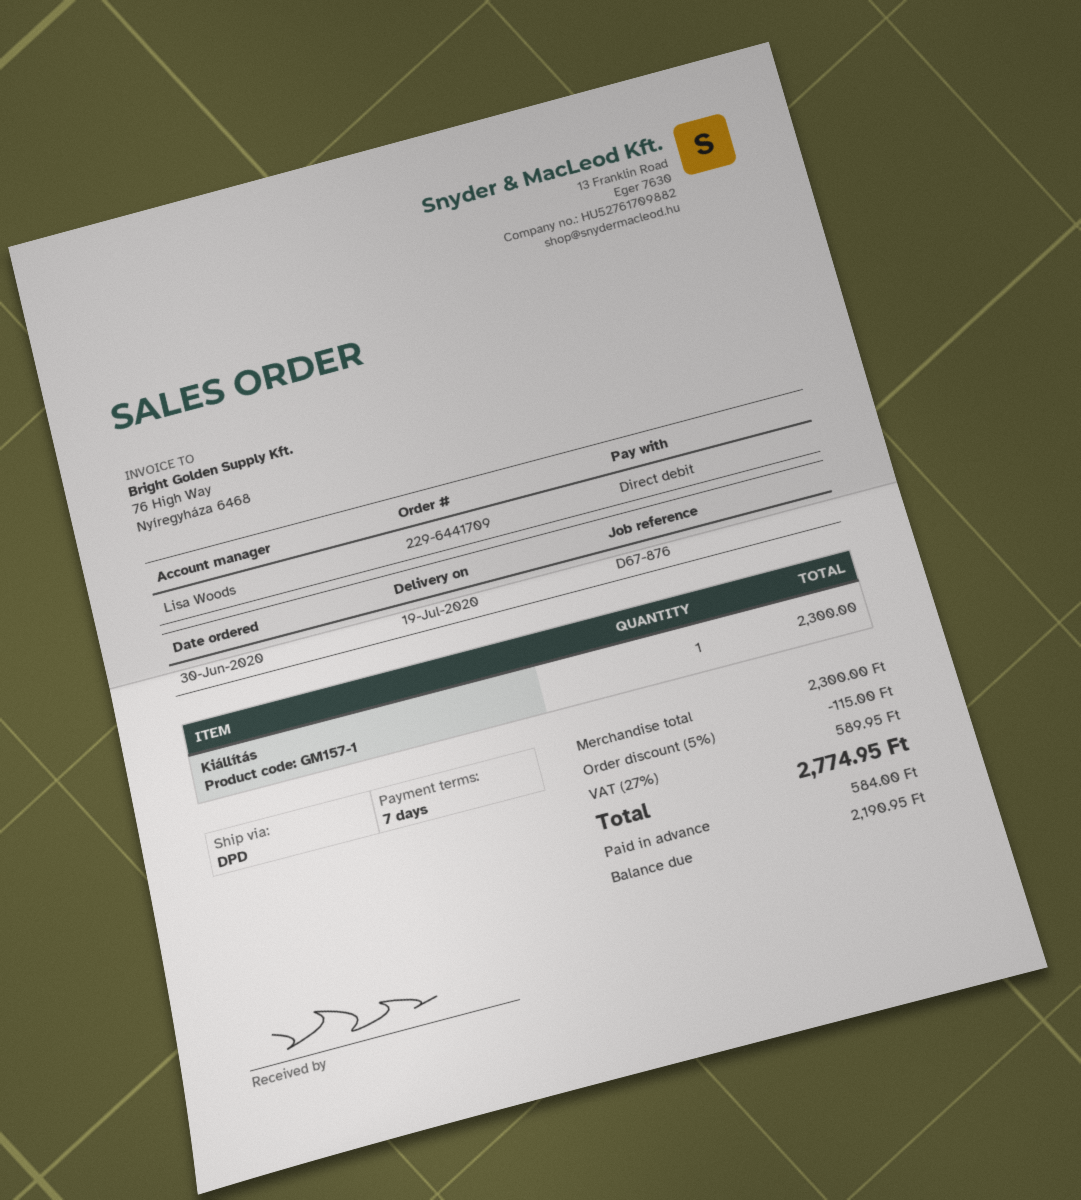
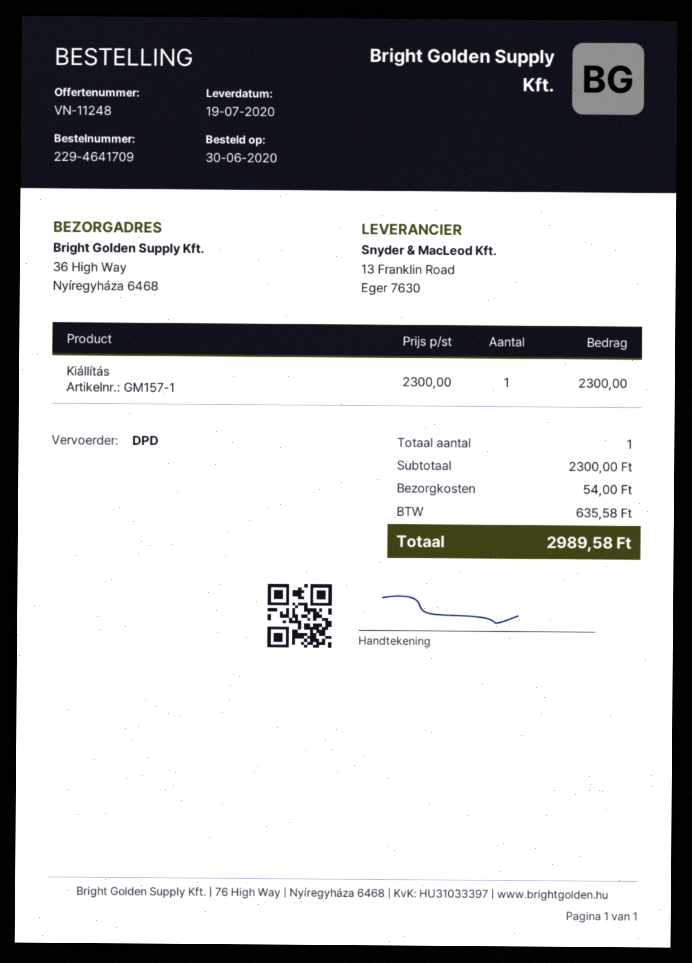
order number: 229-6441709 -> 229-4641709
discount: 5% = 115.00 -> none
shipping: none -> 54.00
tax: 589.95 -> 635.58
total: 2774.95 -> 2989.58

